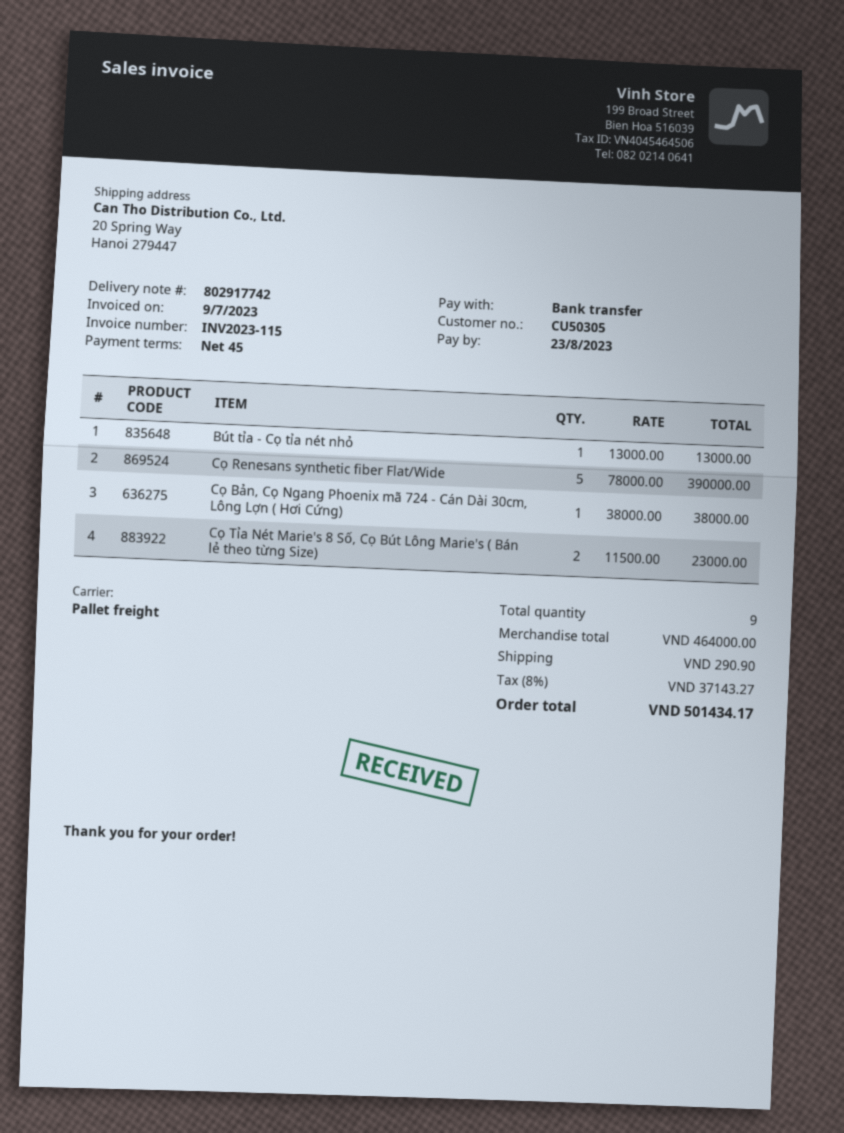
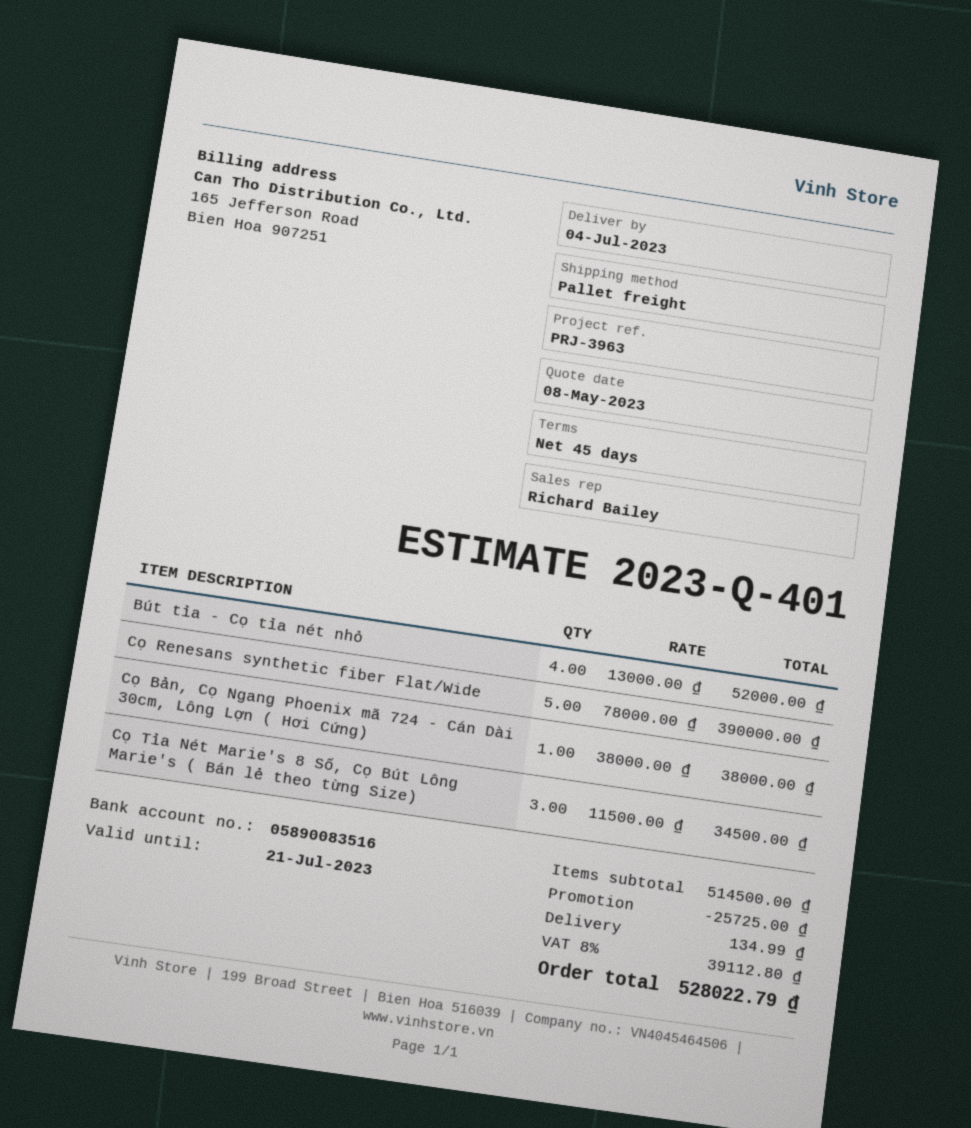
Bút tỉa - Cọ tỉa nét nhỏ: 1 x 13000.00 = 13000.00 -> 4 x 13000.00 = 52000.00
Cọ Tỉa Nét Marie's 8 Số, Cọ Bút Lông Marie's ( Bán lẻ theo từng Size): 2 x 11500.00 = 23000.00 -> 3 x 11500.00 = 34500.00
subtotal: 464000.00 -> 514500.00
discount: none -> 25725.00
shipping: 290.90 -> 134.99
tax: 8% = 37143.27 -> 8% = 39112.80
total: 501434.17 -> 528022.79

